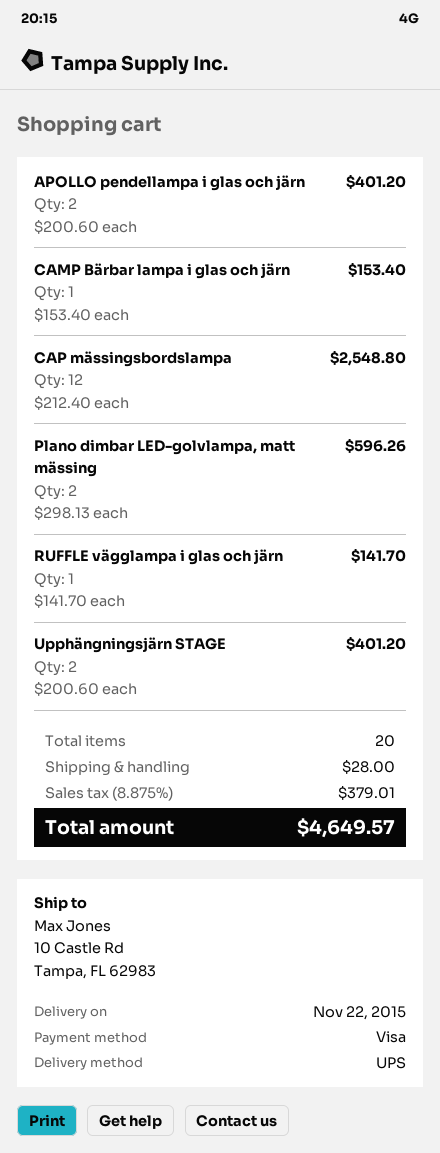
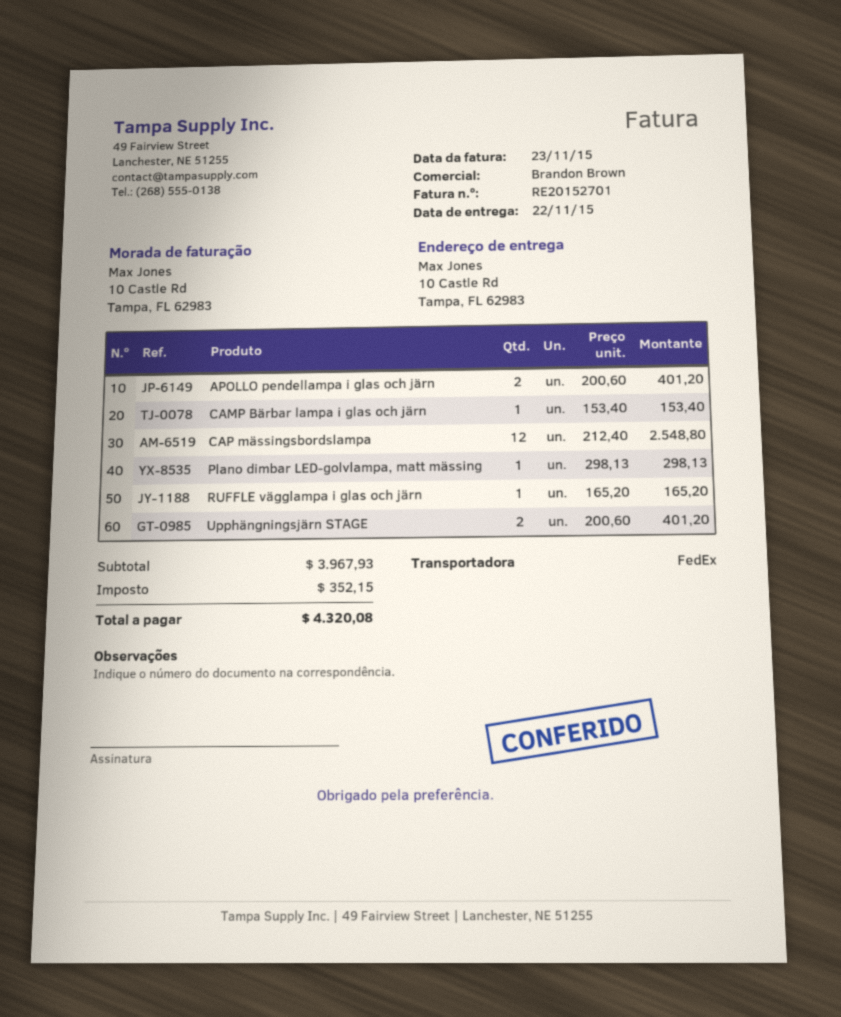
shipping method: UPS -> FedEx
Plano dimbar LED-golvlampa, matt mässing: 2 x 298.13 = 596.26 -> 1 x 298.13 = 298.13
RUFFLE vägglampa i glas och järn: 1 x 141.70 = 141.70 -> 1 x 165.20 = 165.20
shipping: 28.00 -> none
tax: 379.01 -> 352.15
total: 4649.57 -> 4320.08

